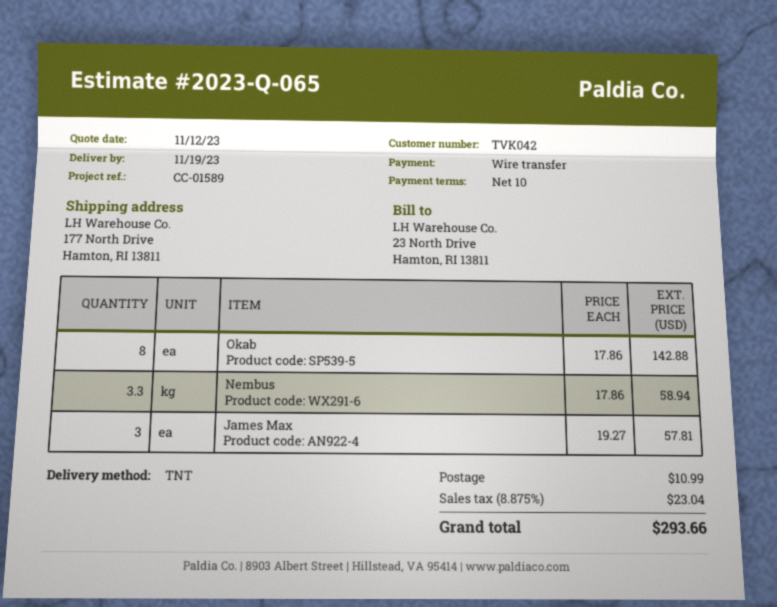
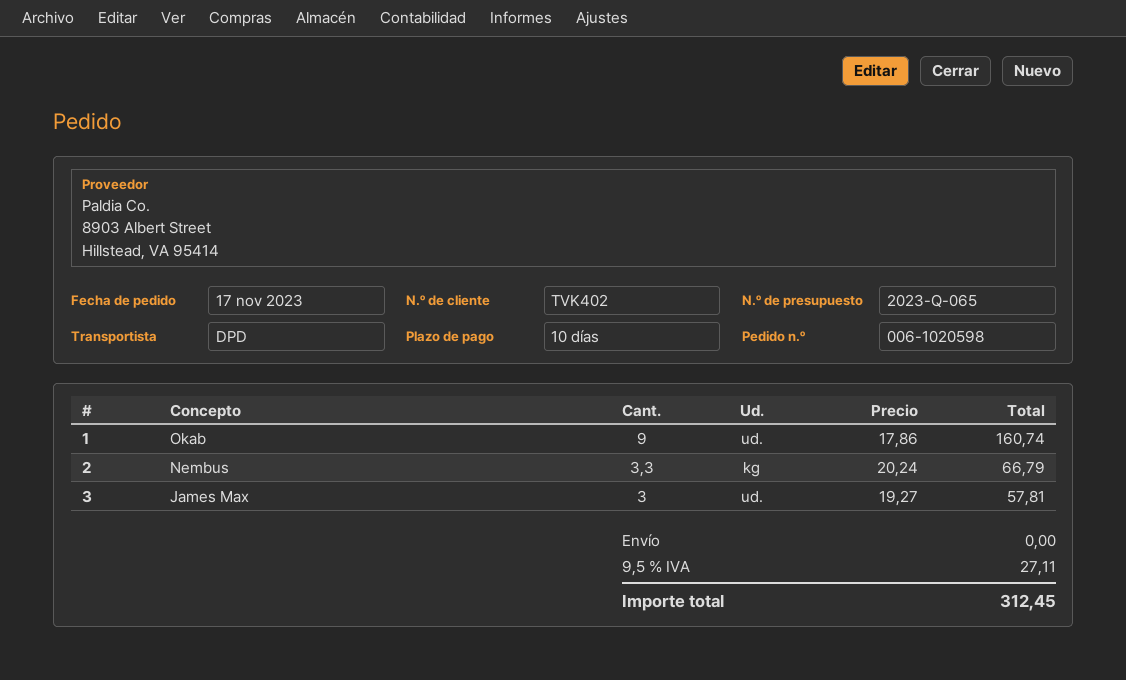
customer number: TVK042 -> TVK402
shipping method: TNT -> DPD
Okab: 8 x 17.86 = 142.88 -> 9 x 17.86 = 160.74
Nembus: 3.3 x 17.86 = 58.94 -> 3.3 x 20.24 = 66.79
shipping: 10.99 -> 0.00
tax: 8.875% = 23.04 -> 9.5% = 27.11
total: 293.66 -> 312.45

